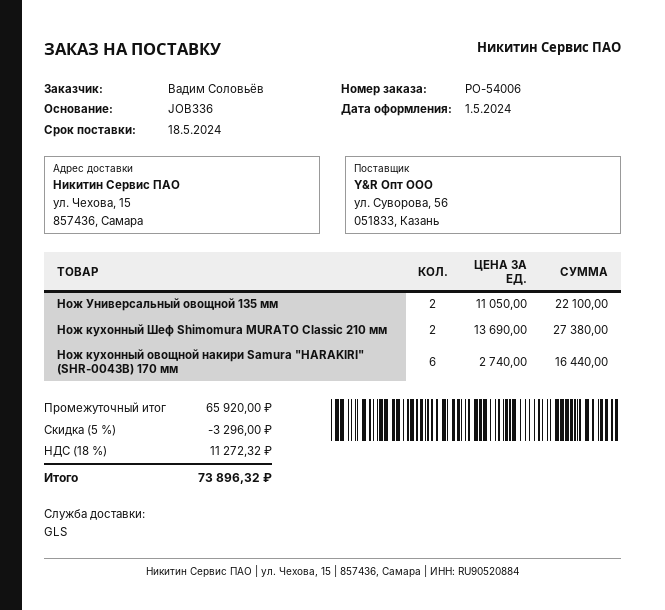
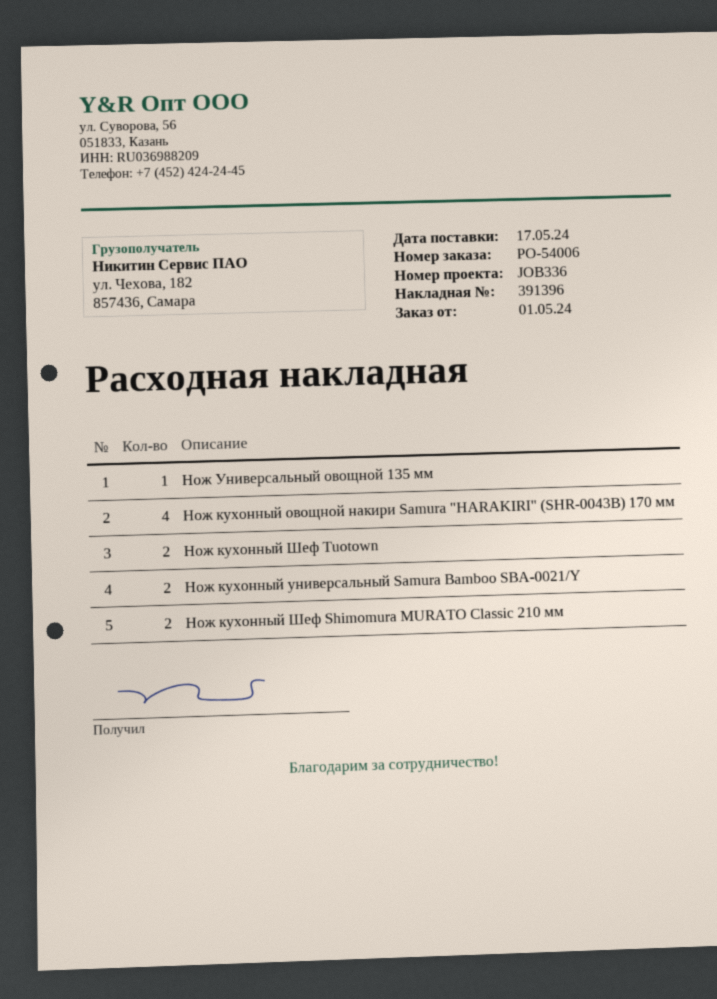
delivery date: 2024-05-18 -> 2024-05-17
ship to: ул. Чехова, 15, 857436, Самара -> ул. Чехова, 182, 857436, Самара
Нож Универсальный овощной 135 мм: 2 -> 1
Нож кухонный овощной накири Samura "HARAKIRI" (SHR-0043B) 170 мм: 6 -> 4
Нож кухонный Шеф Tuotown: none -> 2
Нож кухонный универсальный Samura Bamboo SBA-0021/Y: none -> 2

